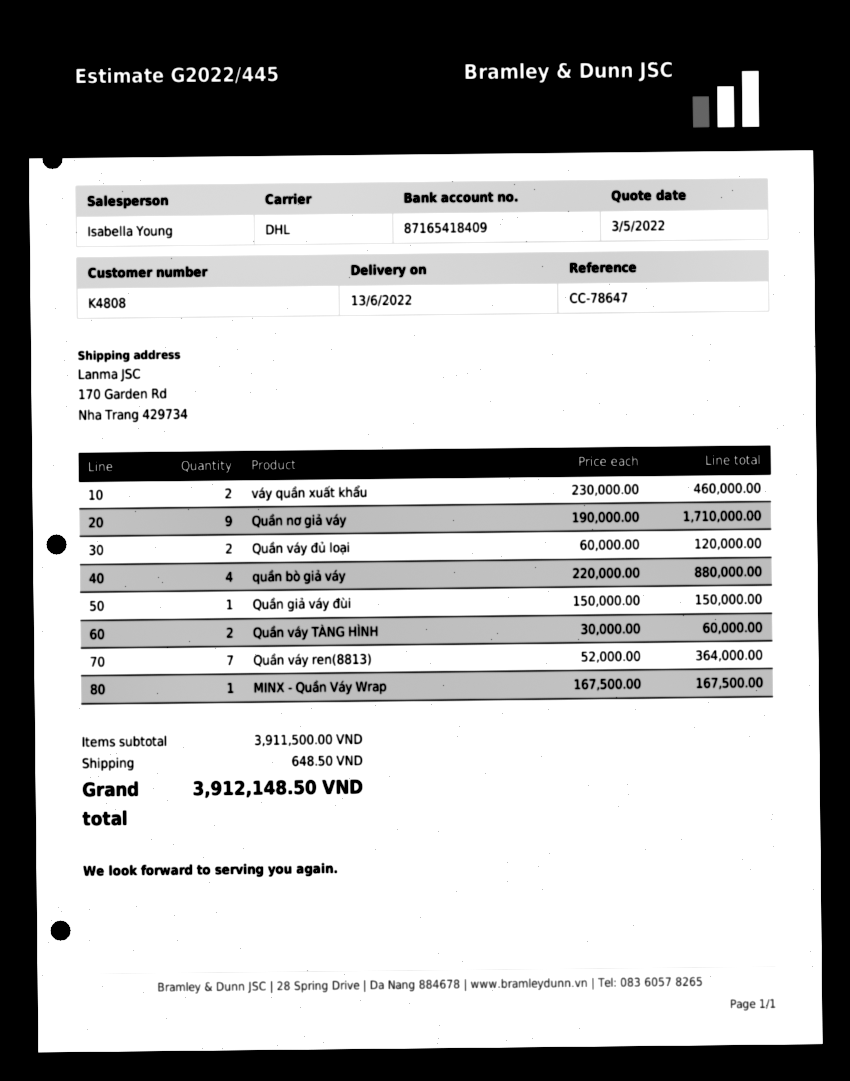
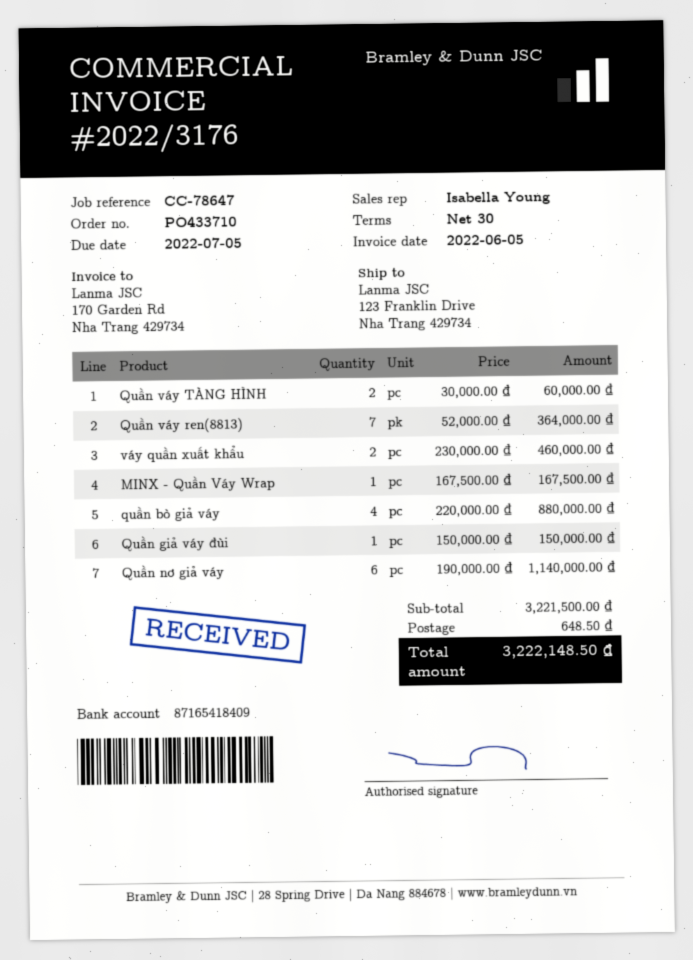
ship to: 170 Garden Rd, Nha Trang 429734 -> 123 Franklin Drive, Nha Trang 429734
Quần nơ giả váy: 9 x 190000.00 = 1710000.00 -> 6 x 190000.00 = 1140000.00
Quần váy đủ loại: 2 x 60000.00 = 120000.00 -> none
subtotal: 3911500.00 -> 3221500.00
total: 3912148.50 -> 3222148.50

